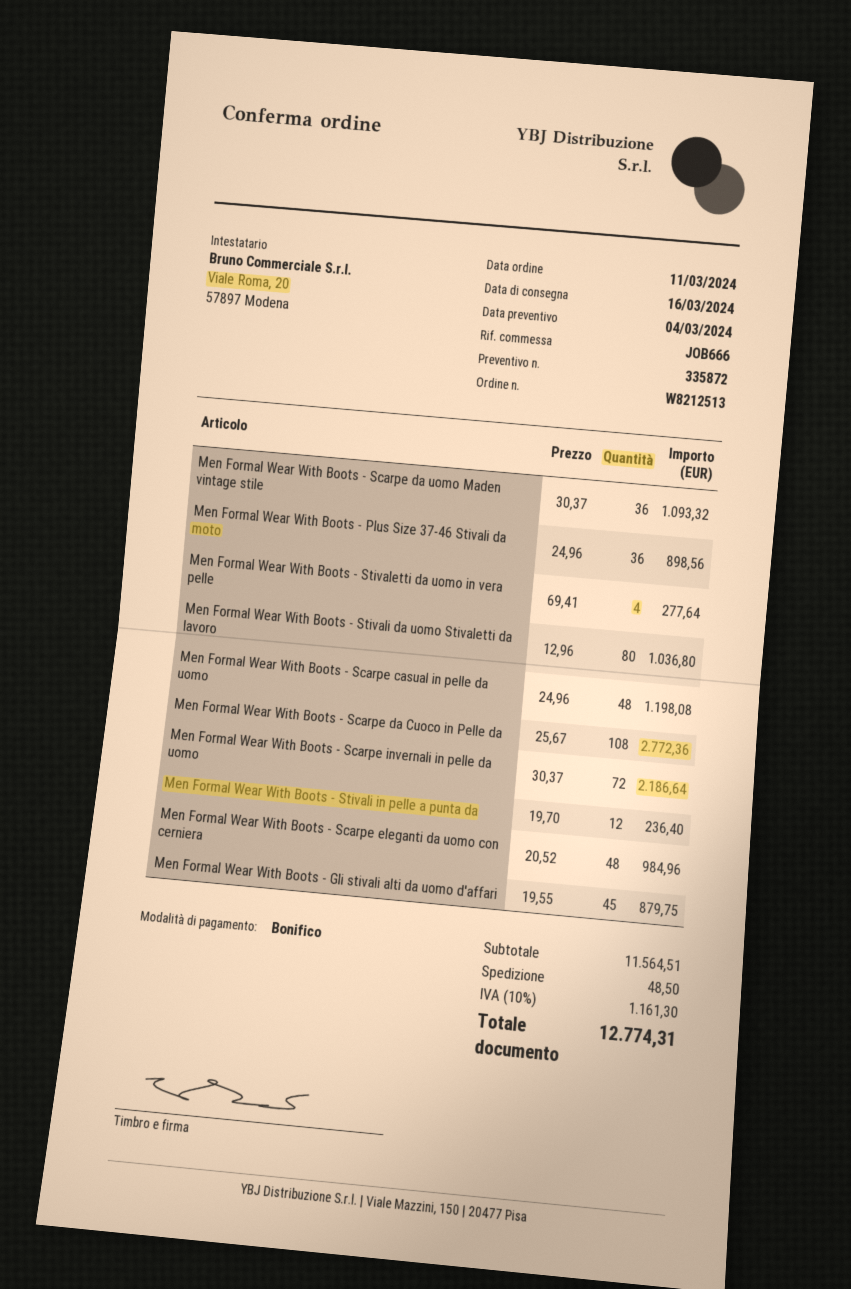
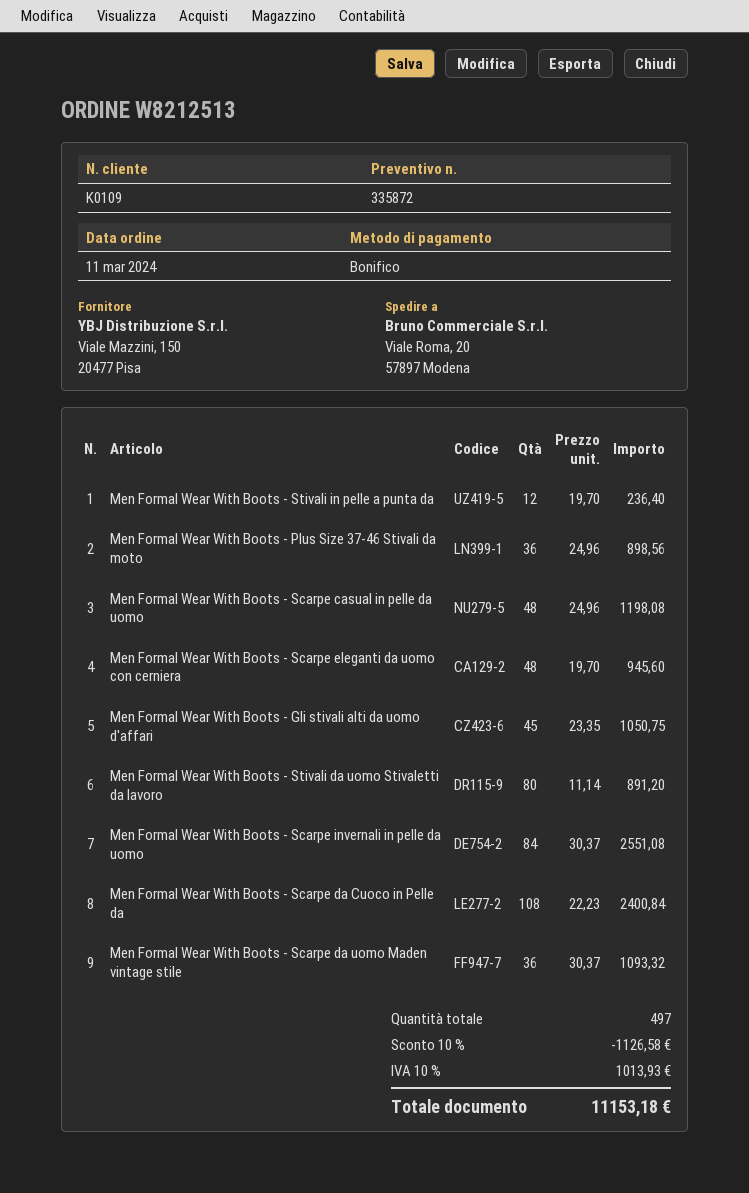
Men Formal Wear With Boots - Stivaletti da uomo in vera pelle: 4 x 69.41 = 277.64 -> none
Men Formal Wear With Boots - Stivali da uomo Stivaletti da lavoro: 80 x 12.96 = 1036.80 -> 80 x 11.14 = 891.20
Men Formal Wear With Boots - Scarpe da Cuoco in Pelle da: 108 x 25.67 = 2772.36 -> 108 x 22.23 = 2400.84
Men Formal Wear With Boots - Scarpe invernali in pelle da uomo: 72 x 30.37 = 2186.64 -> 84 x 30.37 = 2551.08
Men Formal Wear With Boots - Scarpe eleganti da uomo con cerniera: 48 x 20.52 = 984.96 -> 48 x 19.70 = 945.60
Men Formal Wear With Boots - Gli stivali alti da uomo d'affari: 45 x 19.55 = 879.75 -> 45 x 23.35 = 1050.75
discount: none -> 10% = 1126.58
shipping: 48.50 -> none
tax: 10% = 1161.30 -> 10% = 1013.93
total: 12774.31 -> 11153.18

